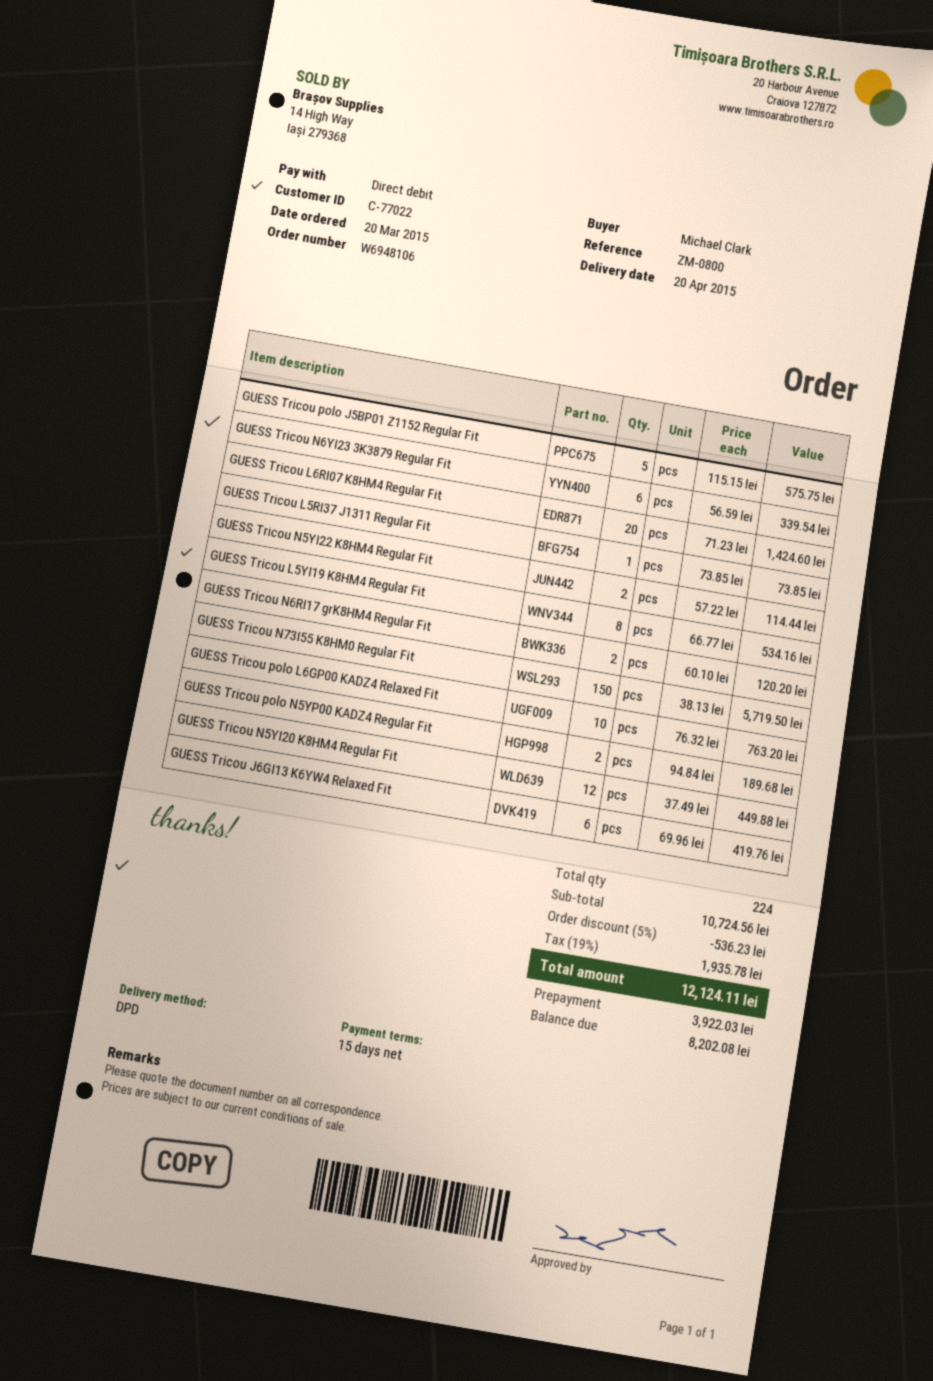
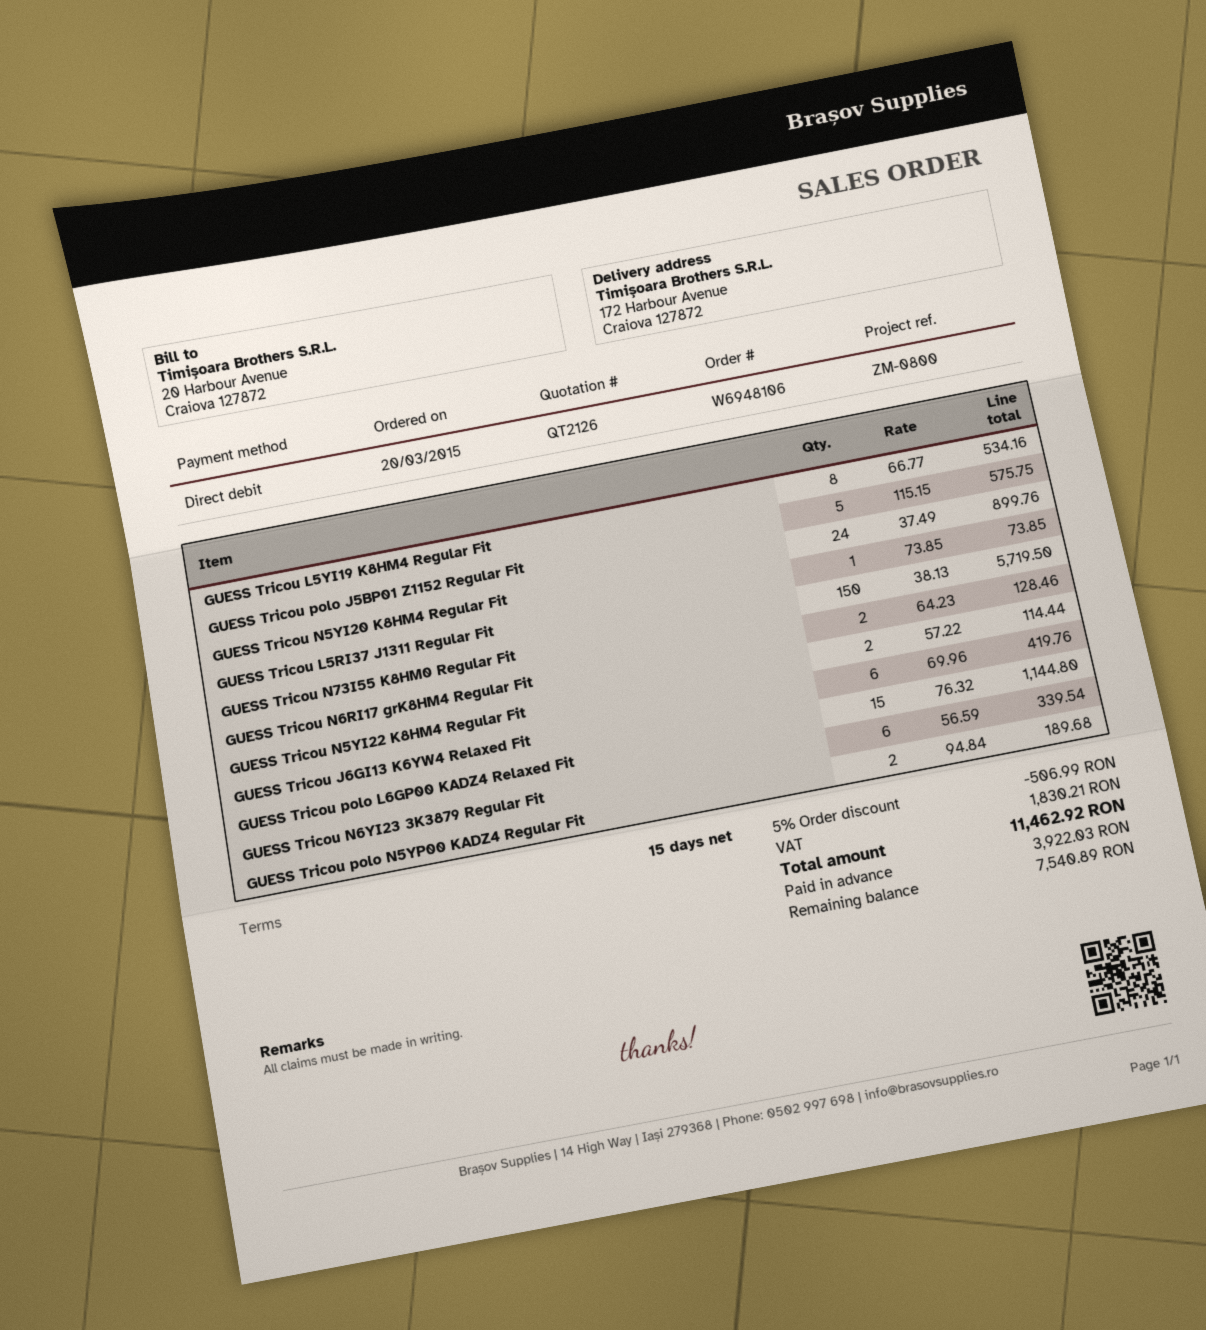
GUESS Tricou L6RI07 K8HM4 Regular Fit: 20 x 71.23 = 1424.60 -> none
GUESS Tricou N6RI17 grK8HM4 Regular Fit: 2 x 60.10 = 120.20 -> 2 x 64.23 = 128.46
GUESS Tricou polo L6GP00 KADZ4 Relaxed Fit: 10 x 76.32 = 763.20 -> 15 x 76.32 = 1144.80
GUESS Tricou N5YI20 K8HM4 Regular Fit: 12 x 37.49 = 449.88 -> 24 x 37.49 = 899.76
discount: 5% = 536.23 -> 5% = 506.99
tax: 1935.78 -> 1830.21
total: 12124.11 -> 11462.92
balance: 8202.08 -> 7540.89

